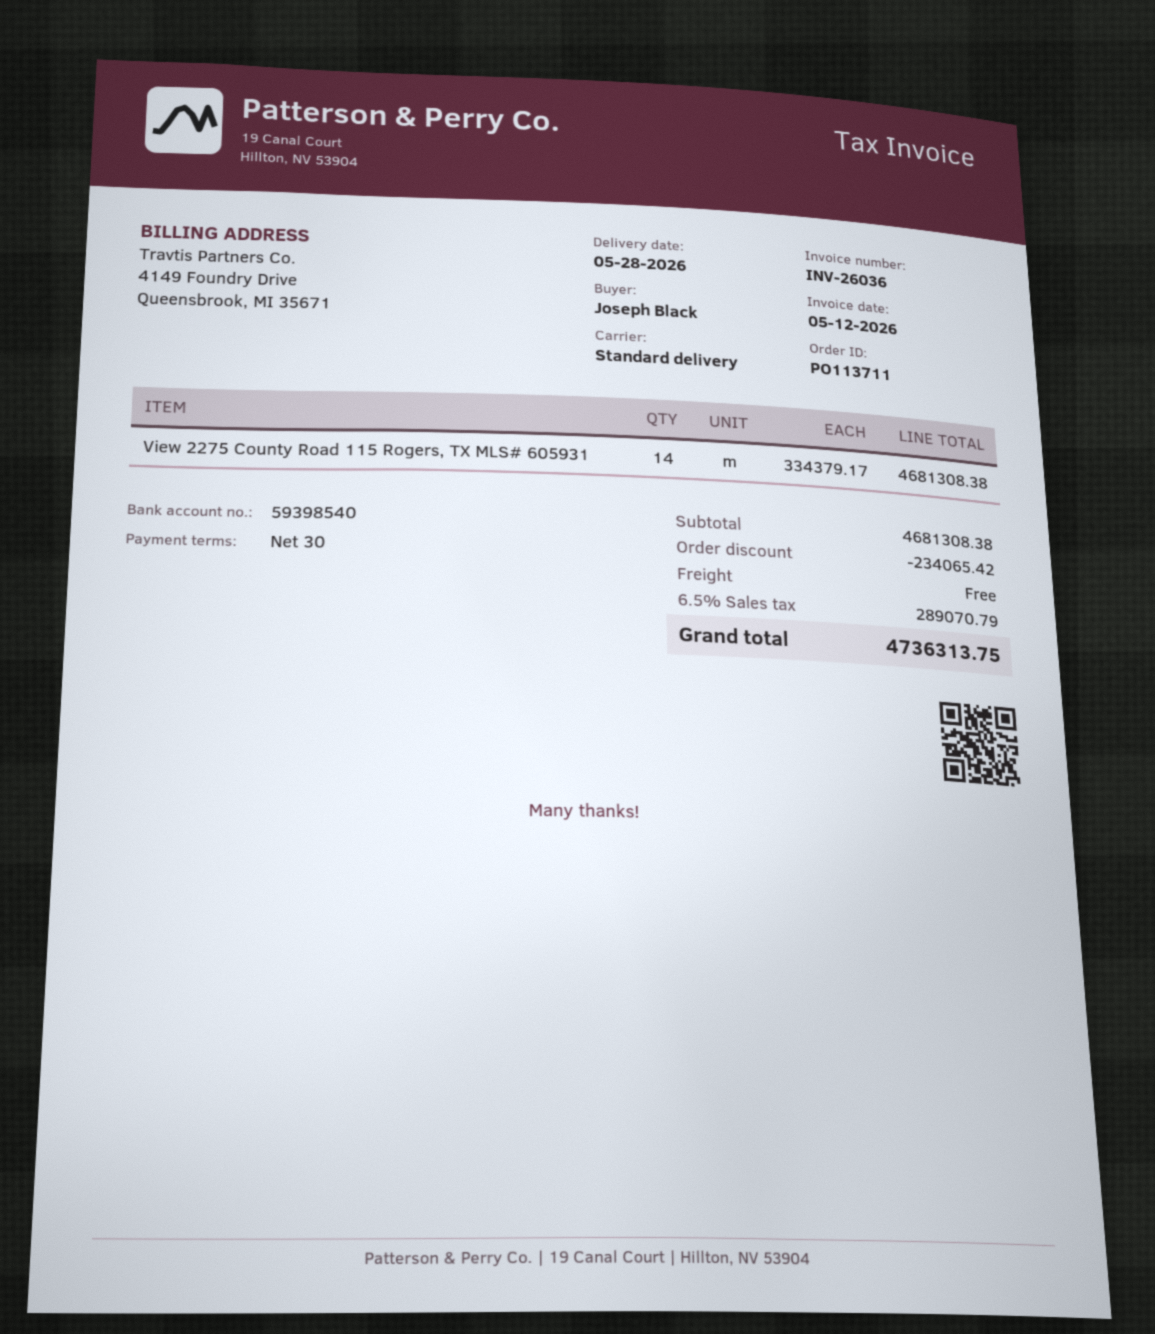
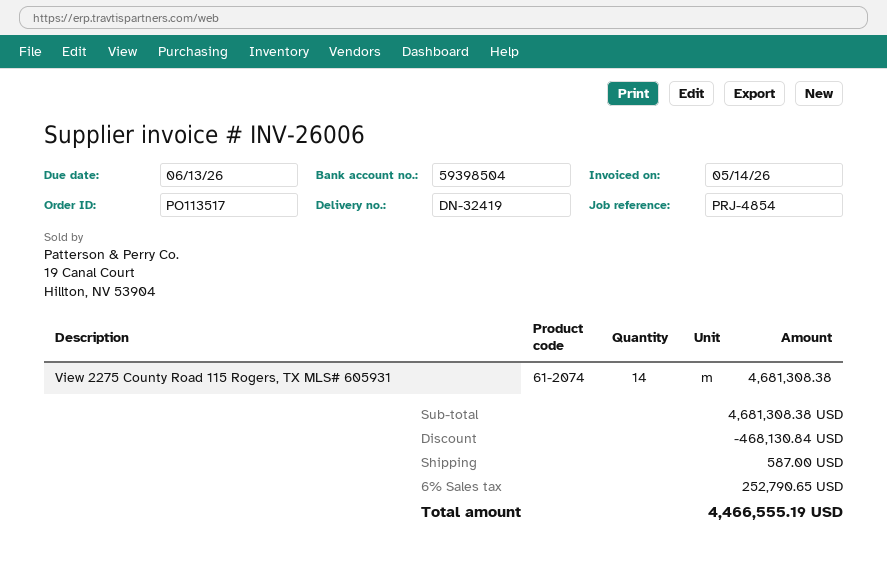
order number: PO113711 -> PO113517
invoice number: INV-26036 -> INV-26006
invoice date: 2026-05-12 -> 2026-05-14
bank account: 59398540 -> 59398504
discount: 234065.42 -> 468130.84
shipping: 0.00 -> 587.00
tax: 6.5% = 289070.79 -> 6% = 252790.65
total: 4736313.75 -> 4466555.19

